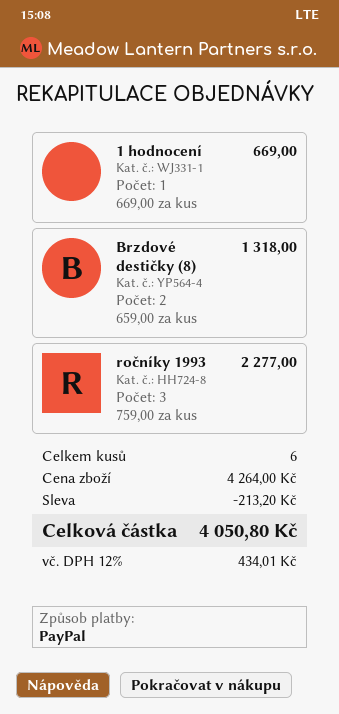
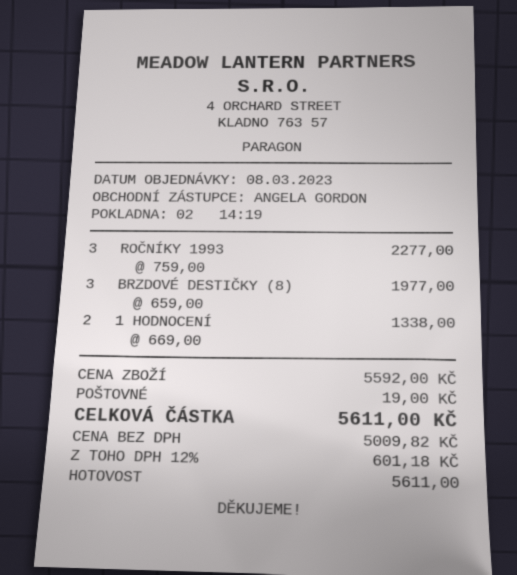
payment method: PayPal -> cash
1 hodnocení: 1 x 669.00 = 669.00 -> 2 x 669.00 = 1338.00
Brzdové destičky (8): 2 x 659.00 = 1318.00 -> 3 x 659.00 = 1977.00
subtotal: 4264.00 -> 5592.00
discount: 213.20 -> none
shipping: none -> 19.00
tax: 12% = 434.01 -> 12% = 601.18
total: 4050.80 -> 5611.00

